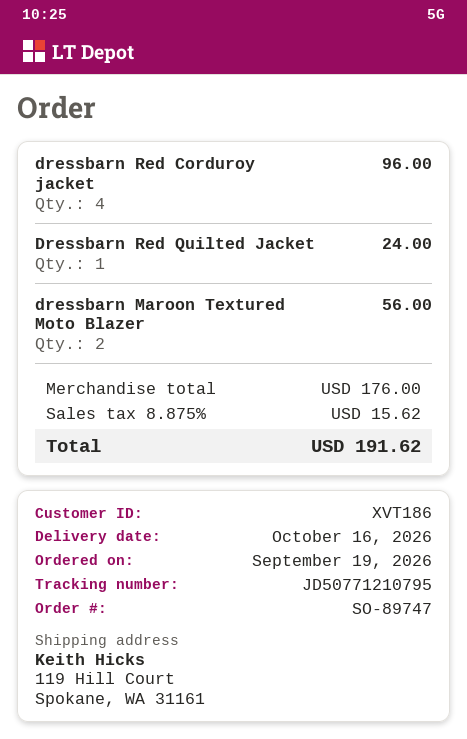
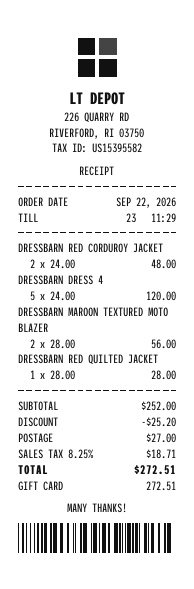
order date: 2026-09-19 -> 2026-09-22
dressbarn Red Corduroy jacket: 4 for 96.00 -> 2 for 48.00
Dressbarn Red Quilted Jacket: 1 for 24.00 -> 1 for 28.00
DRESSBARN DRESS 4: none -> 5 for 120.00
subtotal: 176.00 -> 252.00
discount: none -> 25.20
shipping: none -> 27.00
tax: 8.875% = 15.62 -> 8.25% = 18.71
total: 191.62 -> 272.51

